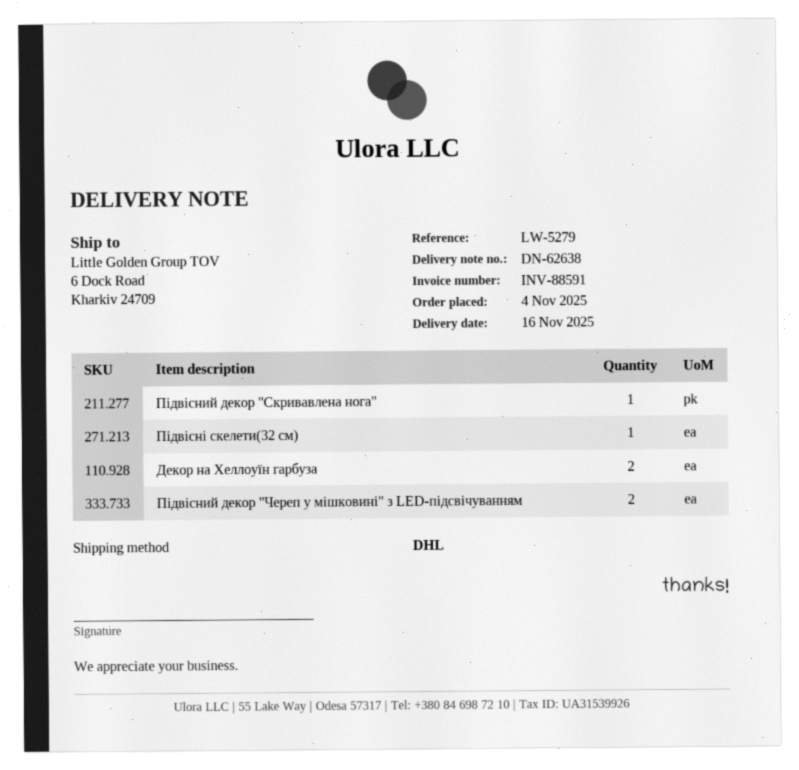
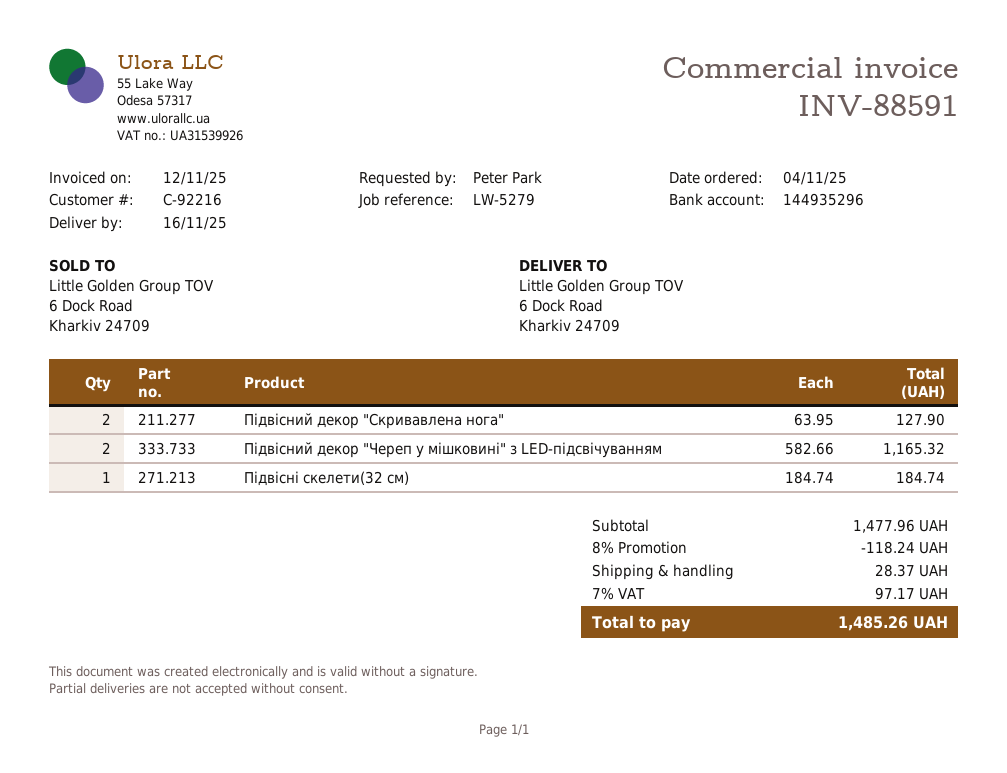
Підвісний декор "Скривавлена нога": 1 -> 2
Декор на Хеллоуїн гарбуза: 2 -> none

